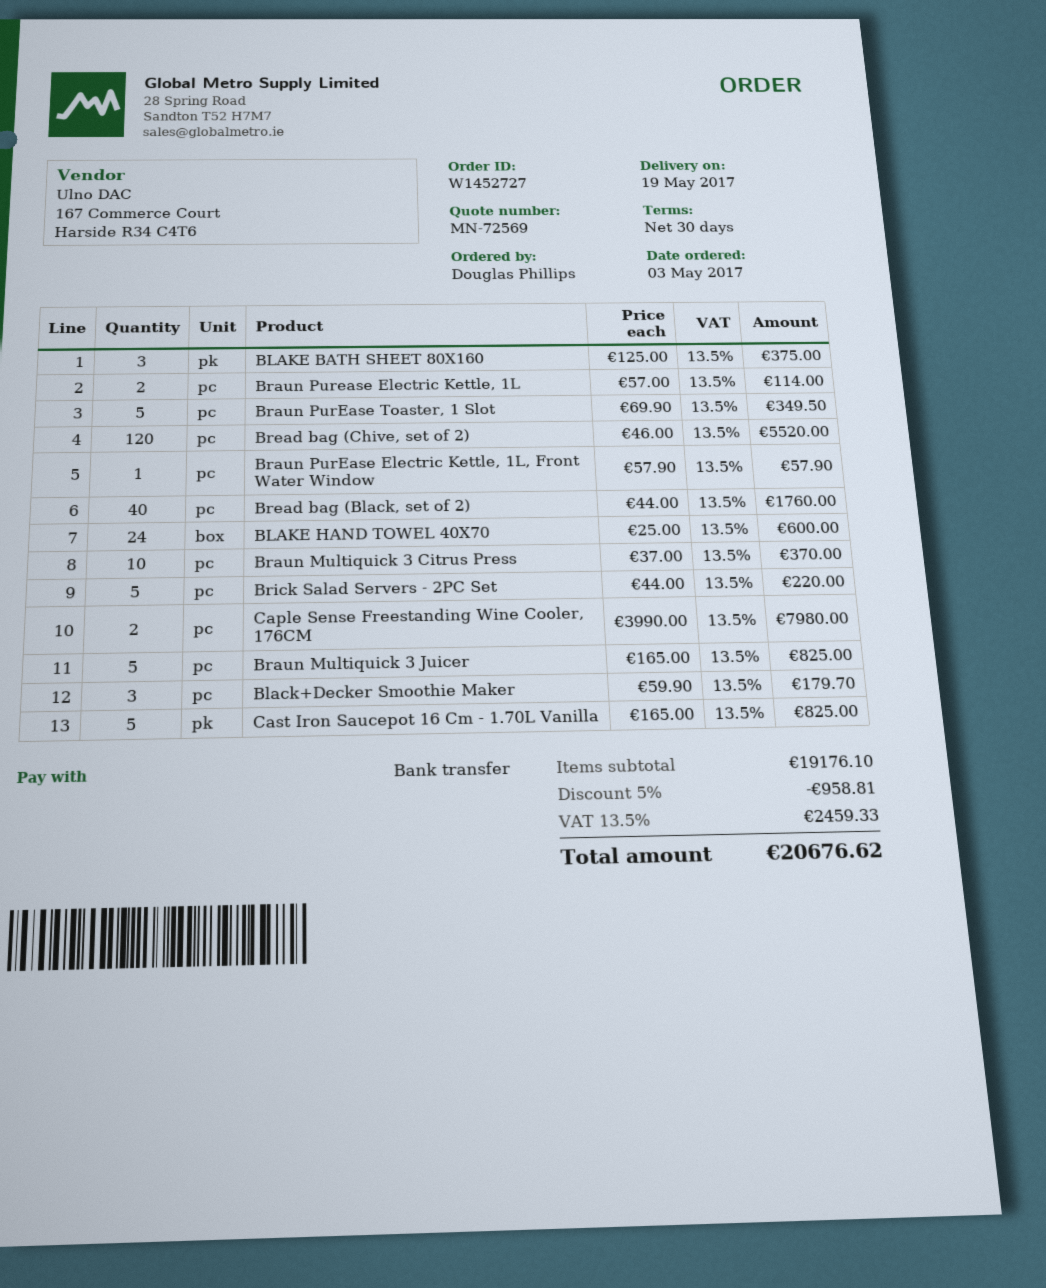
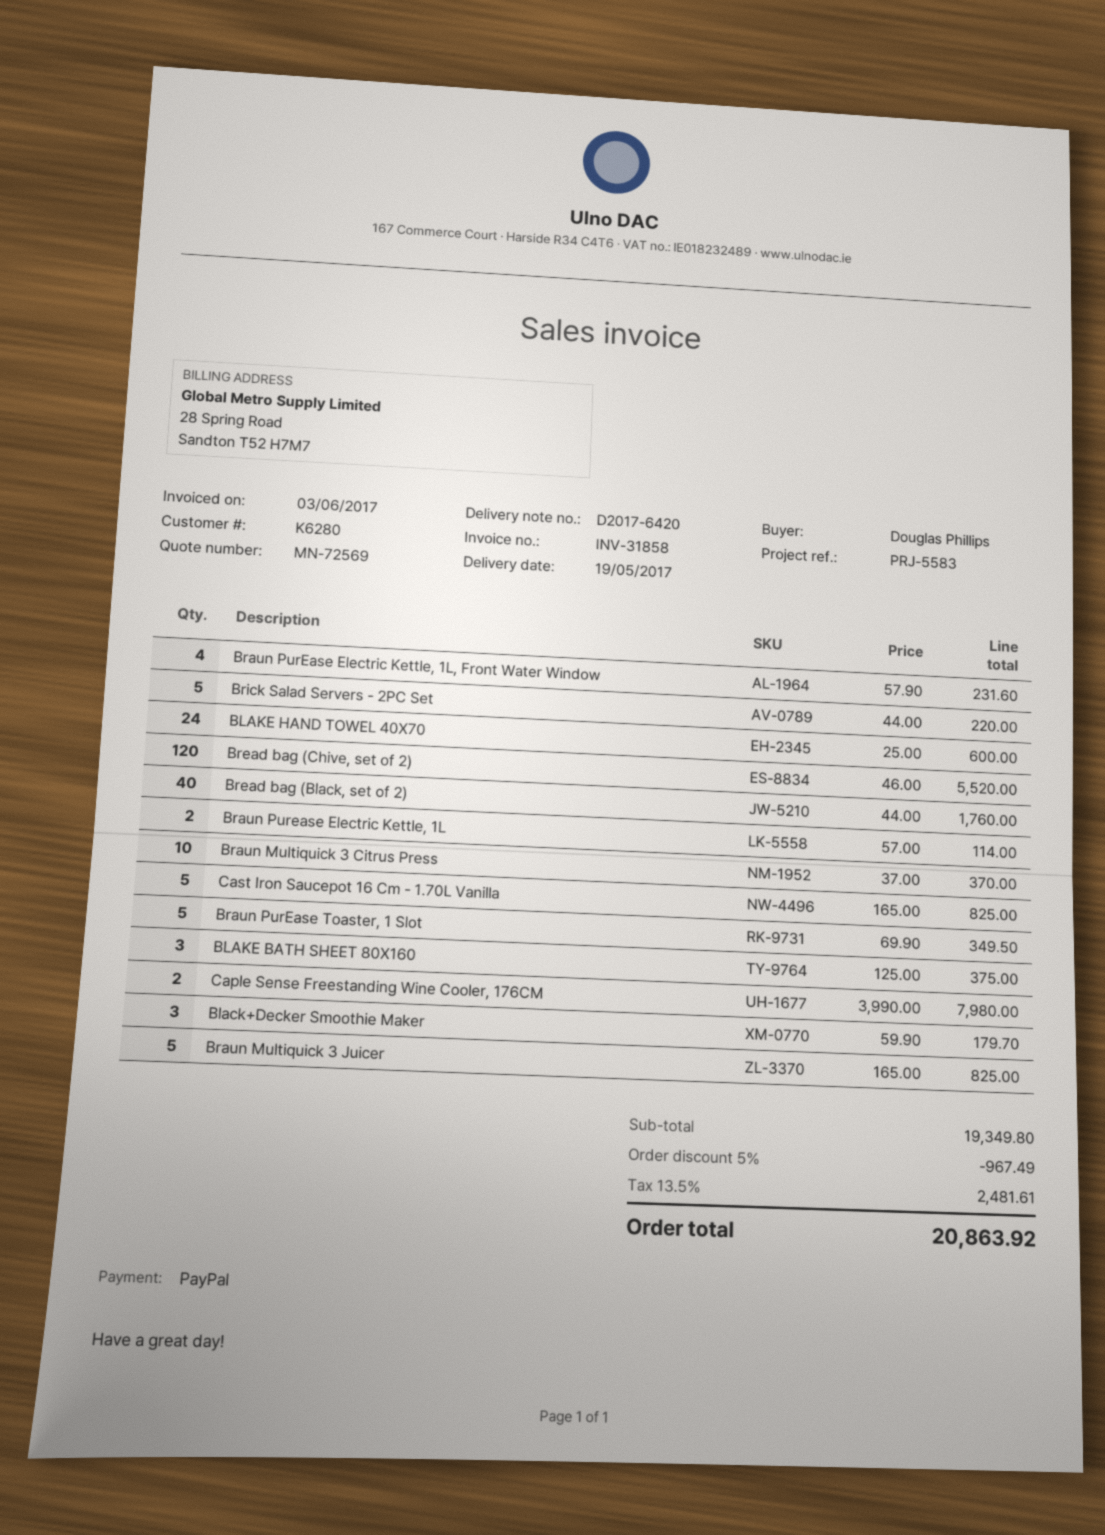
payment method: bank transfer -> PayPal
Braun PurEase Electric Kettle, 1L, Front Water Window: 1 x 57.90 = 57.90 -> 4 x 57.90 = 231.60
subtotal: 19176.10 -> 19349.80
discount: 5% = 958.81 -> 5% = 967.49
tax: 13.5% = 2459.33 -> 13.5% = 2481.61
total: 20676.62 -> 20863.92

